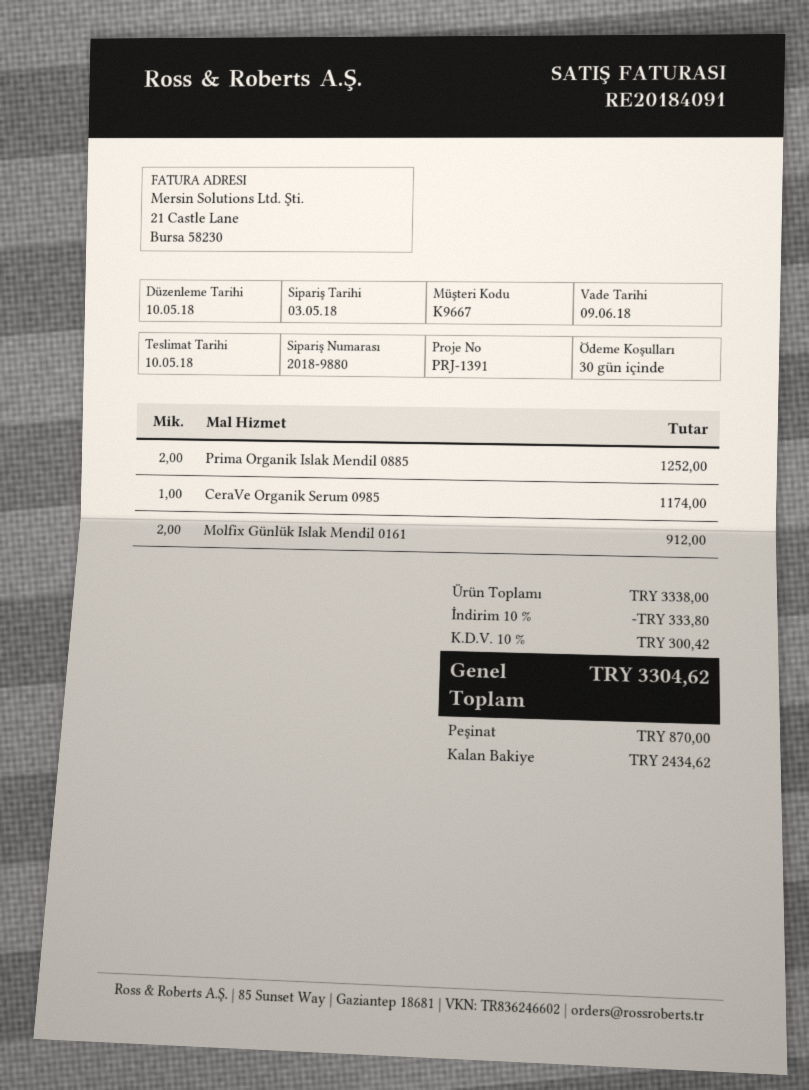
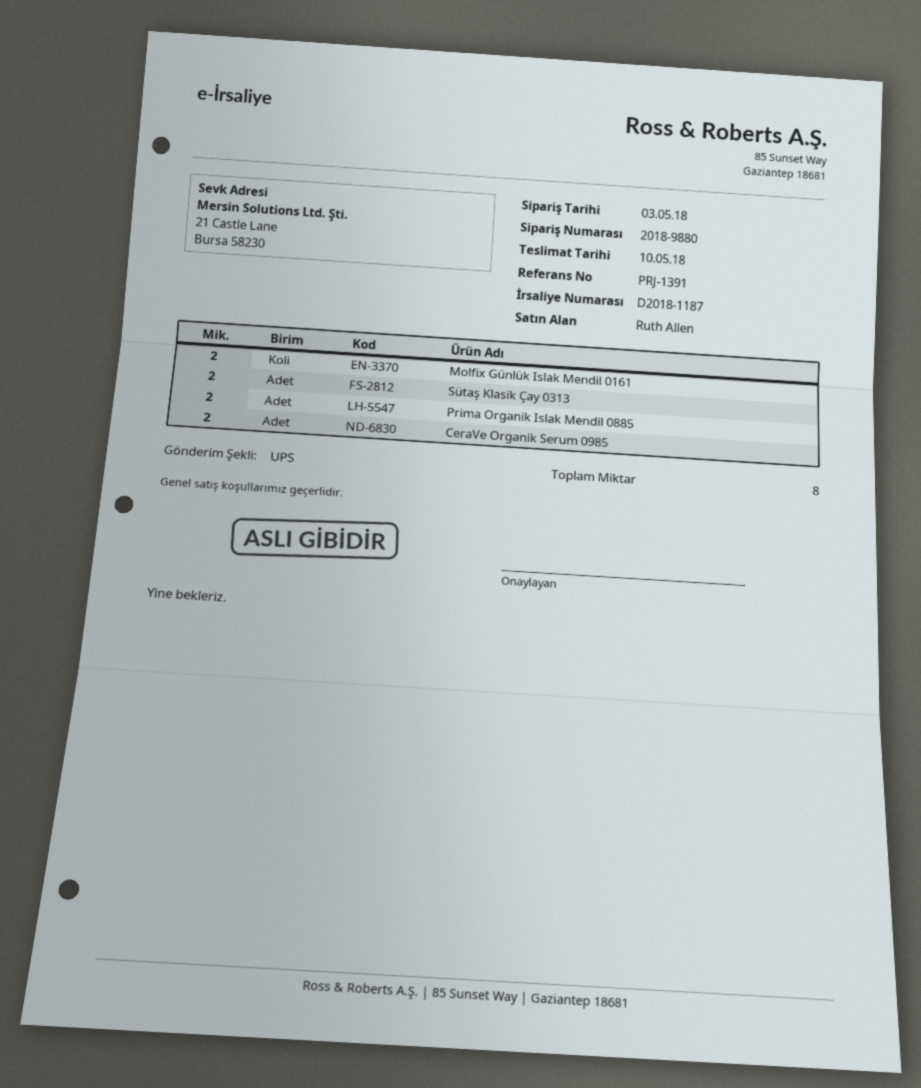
CeraVe Organik Serum 0985: 1 -> 2
Sütaş Klasik Çay 0313: none -> 2

